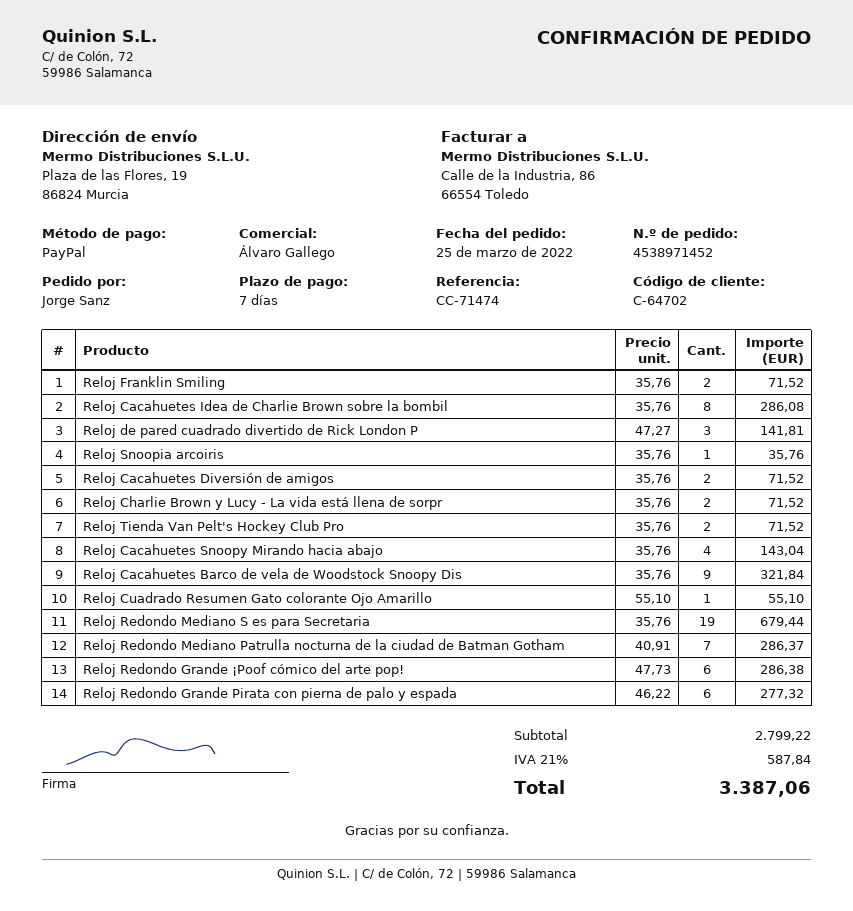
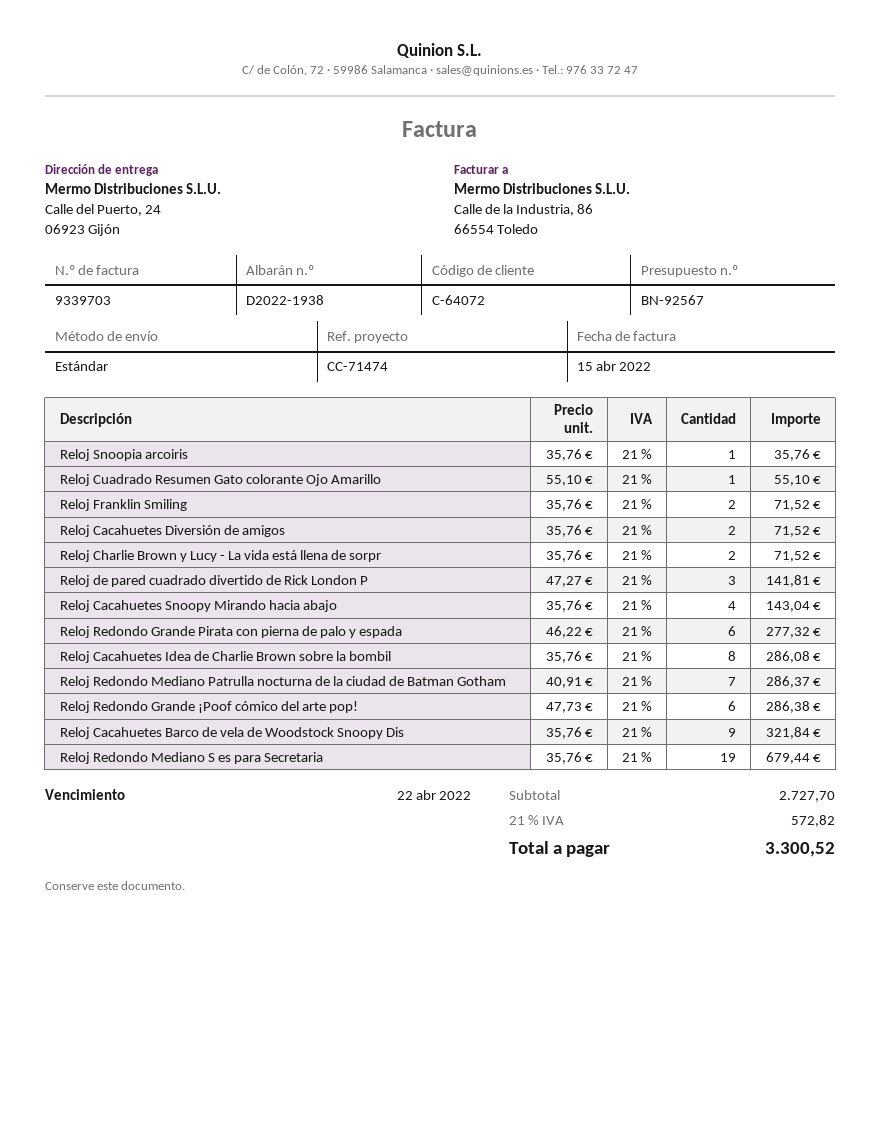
customer number: C-64702 -> C-64072
ship to: Plaza de las Flores, 19, 86824 Murcia -> Calle del Puerto, 24, 06923 Gijón
Reloj Tienda Van Pelt's Hockey Club Pro: 2 x 35.76 = 71.52 -> none
subtotal: 2799.22 -> 2727.70
tax: 21% = 587.84 -> 21% = 572.82
total: 3387.06 -> 3300.52

